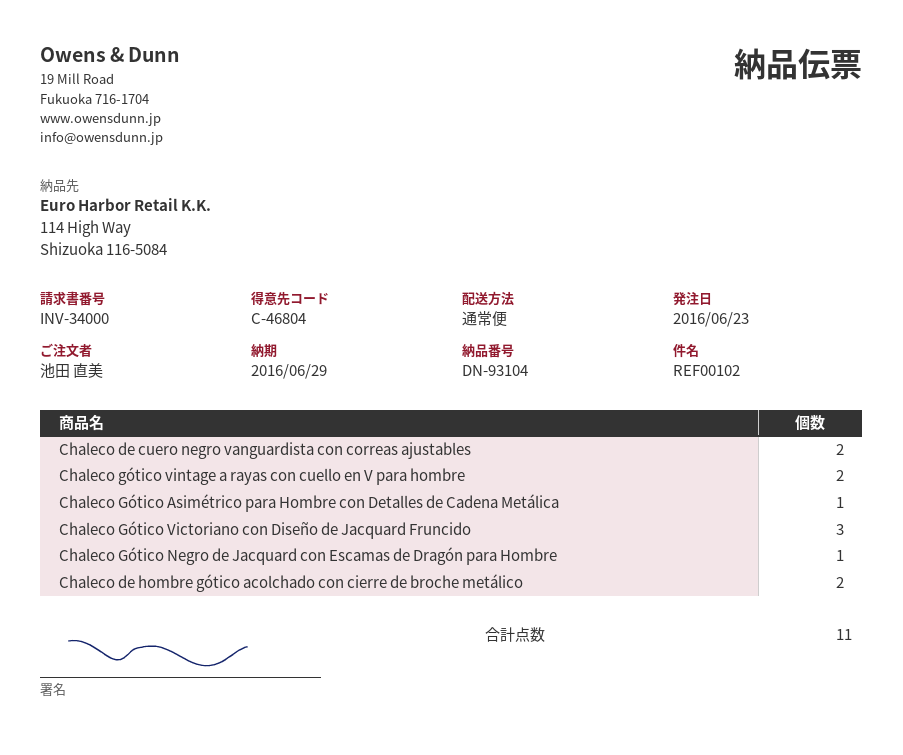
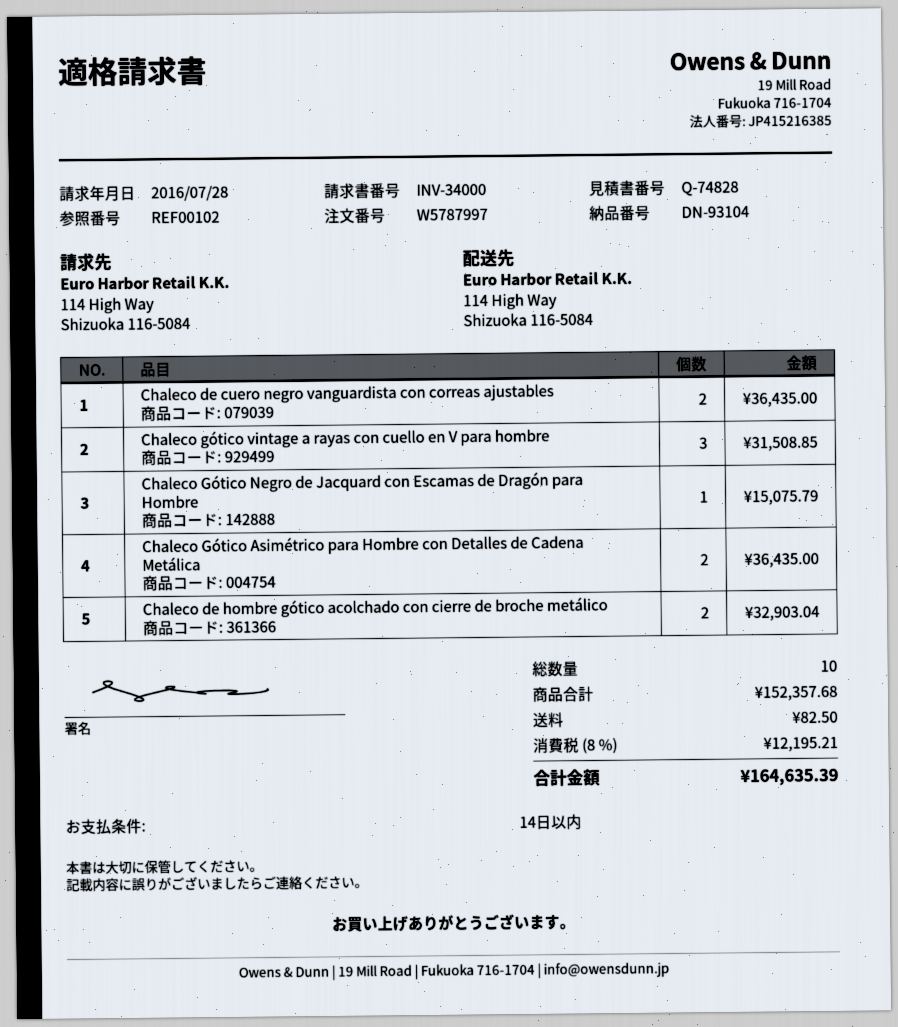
Chaleco gótico vintage a rayas con cuello en V para hombre: 2 -> 3
Chaleco Gótico Asimétrico para Hombre con Detalles de Cadena Metálica: 1 -> 2
Chaleco Gótico Victoriano con Diseño de Jacquard Fruncido: 3 -> none
total quantity: 11 -> 10

